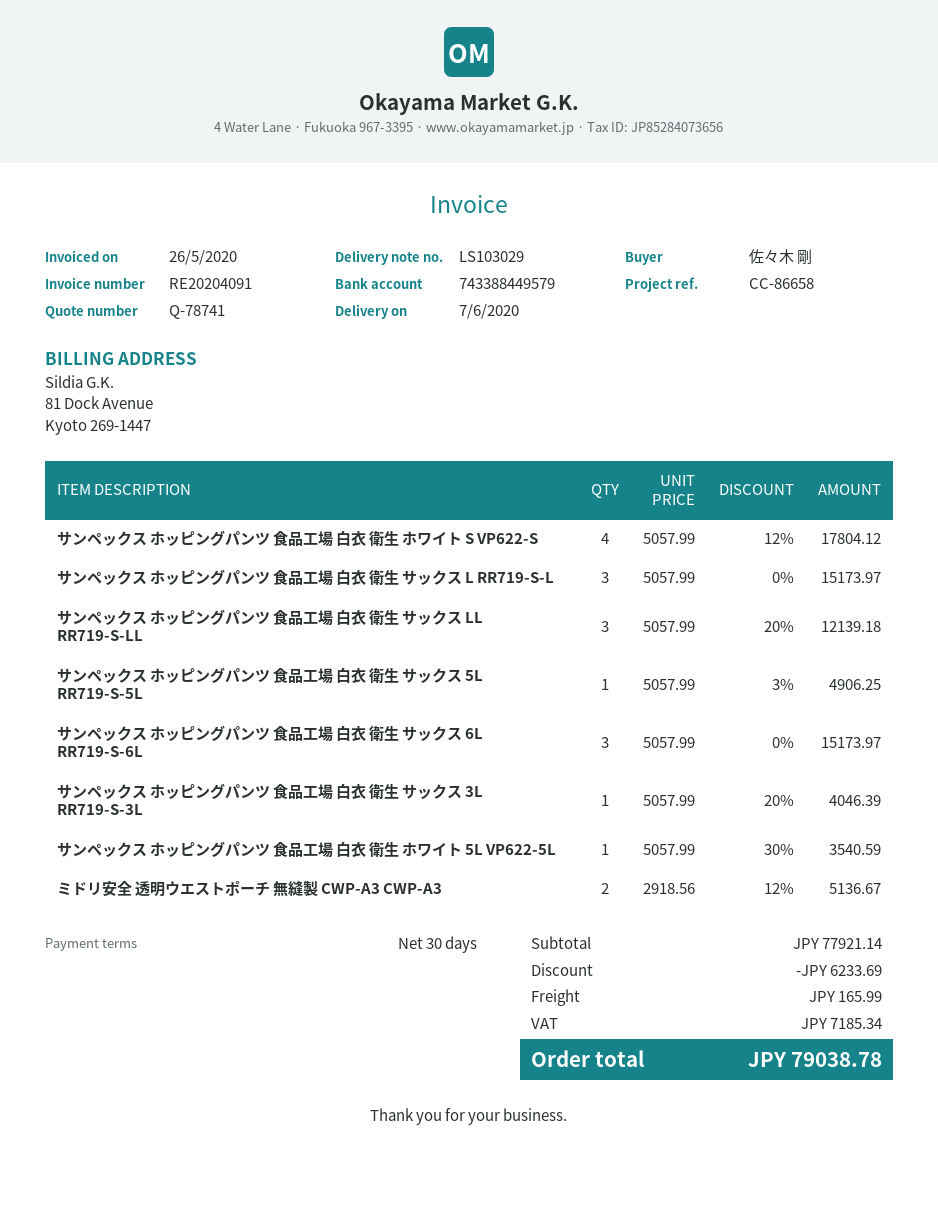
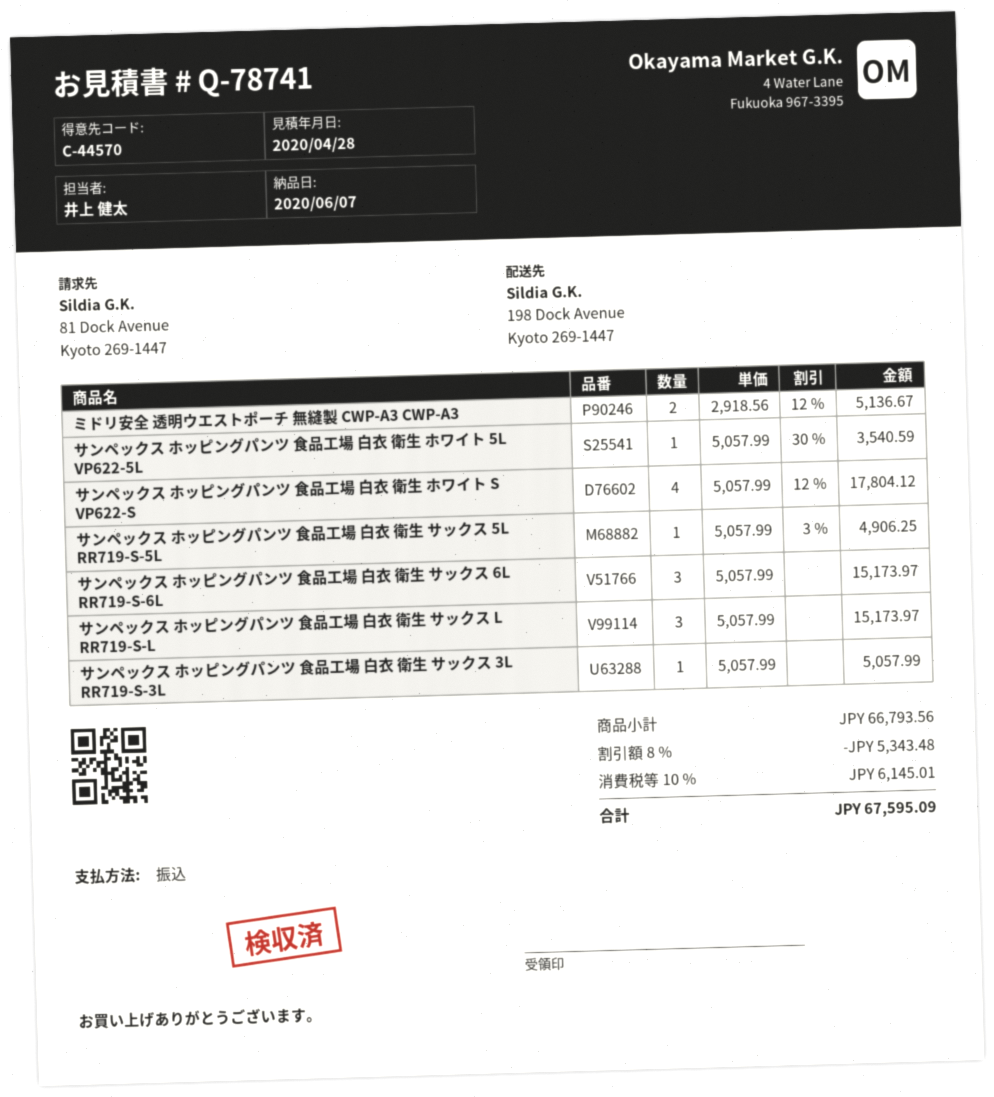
サンペックス ホッピングパンツ 食品工場 白衣 衛生 サックス LL RR719-S-LL: 3 x 5057.99 - 20% = 12139.18 -> none
サンペックス ホッピングパンツ 食品工場 白衣 衛生 サックス 3L RR719-S-3L: 1 x 5057.99 - 20% = 4046.39 -> 1 x 5057.99 = 5057.99
subtotal: 77921.14 -> 66793.56
discount: 6233.69 -> 5343.48
shipping: 165.99 -> none
tax: 7185.34 -> 6145.01
total: 79038.78 -> 67595.09

